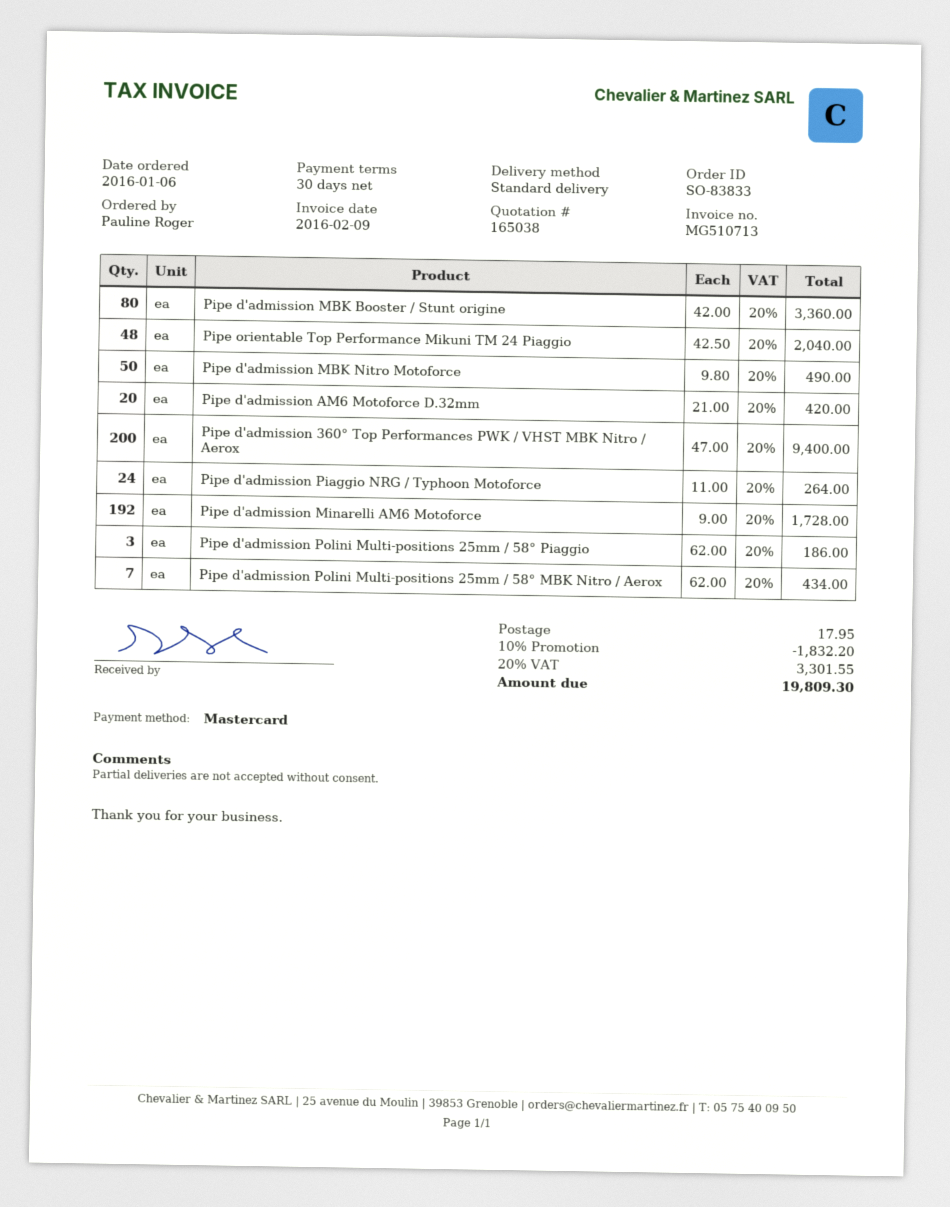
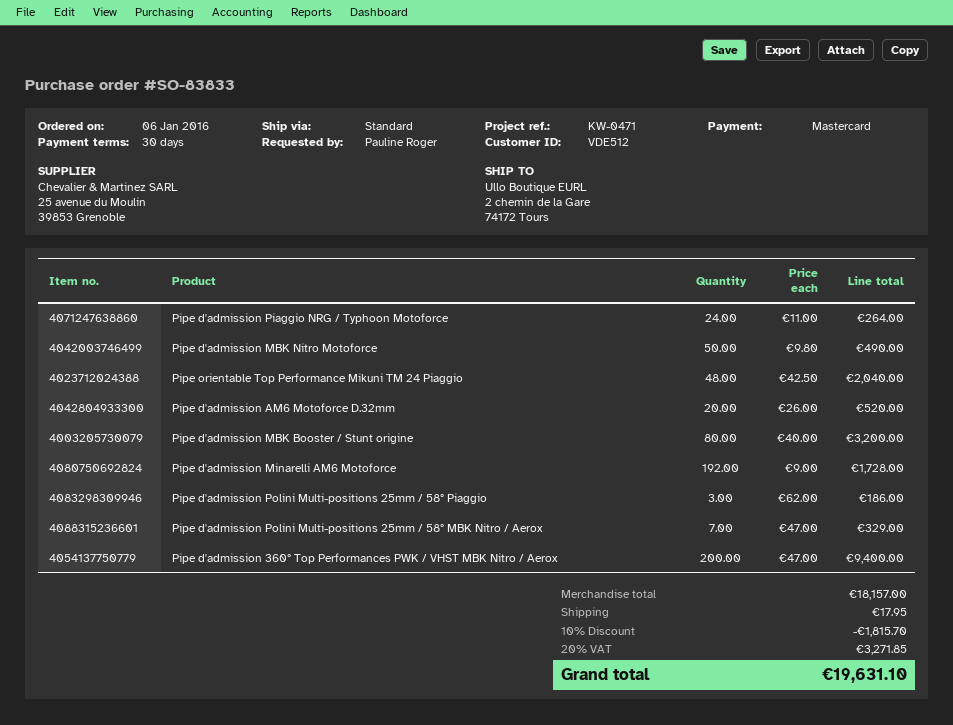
Pipe d'admission MBK Booster / Stunt origine: 80 x 42.00 = 3360.00 -> 80 x 40.00 = 3200.00
Pipe d'admission AM6 Motoforce D.32mm: 20 x 21.00 = 420.00 -> 20 x 26.00 = 520.00
Pipe d'admission Polini Multi-positions 25mm / 58° MBK Nitro / Aerox: 7 x 62.00 = 434.00 -> 7 x 47.00 = 329.00
discount: 10% = 1832.20 -> 10% = 1815.70
tax: 20% = 3301.55 -> 20% = 3271.85
total: 19809.30 -> 19631.10

